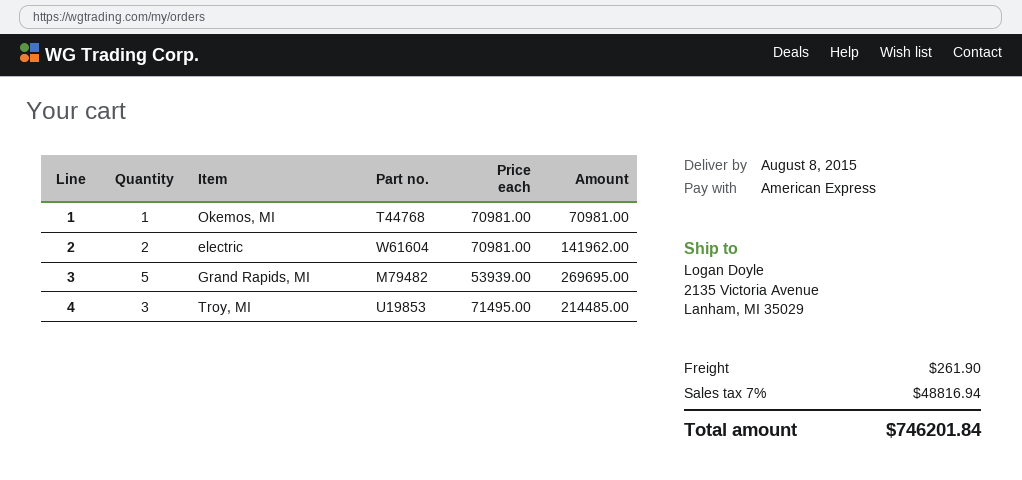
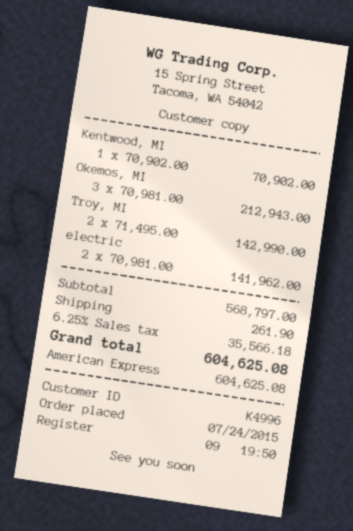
Okemos, MI: 1 x 70981.00 = 70981.00 -> 3 x 70981.00 = 212943.00
Grand Rapids, MI: 5 x 53939.00 = 269695.00 -> none
Troy, MI: 3 x 71495.00 = 214485.00 -> 2 x 71495.00 = 142990.00
Kentwood, MI: none -> 1 x 70902.00 = 70902.00
tax: 7% = 48816.94 -> 6.25% = 35566.18
total: 746201.84 -> 604625.08

